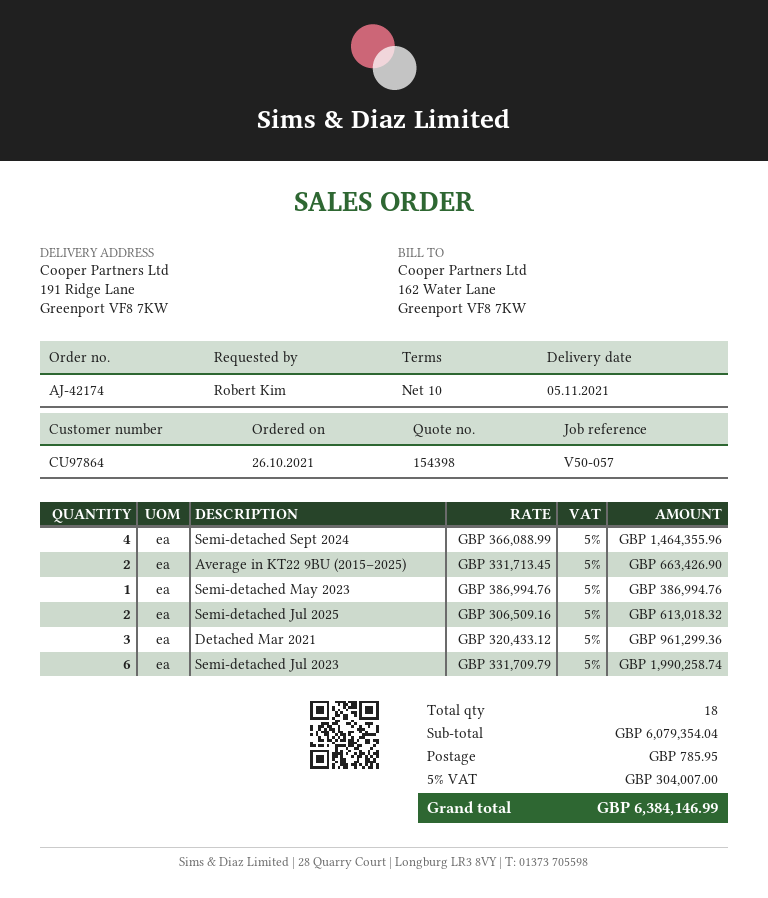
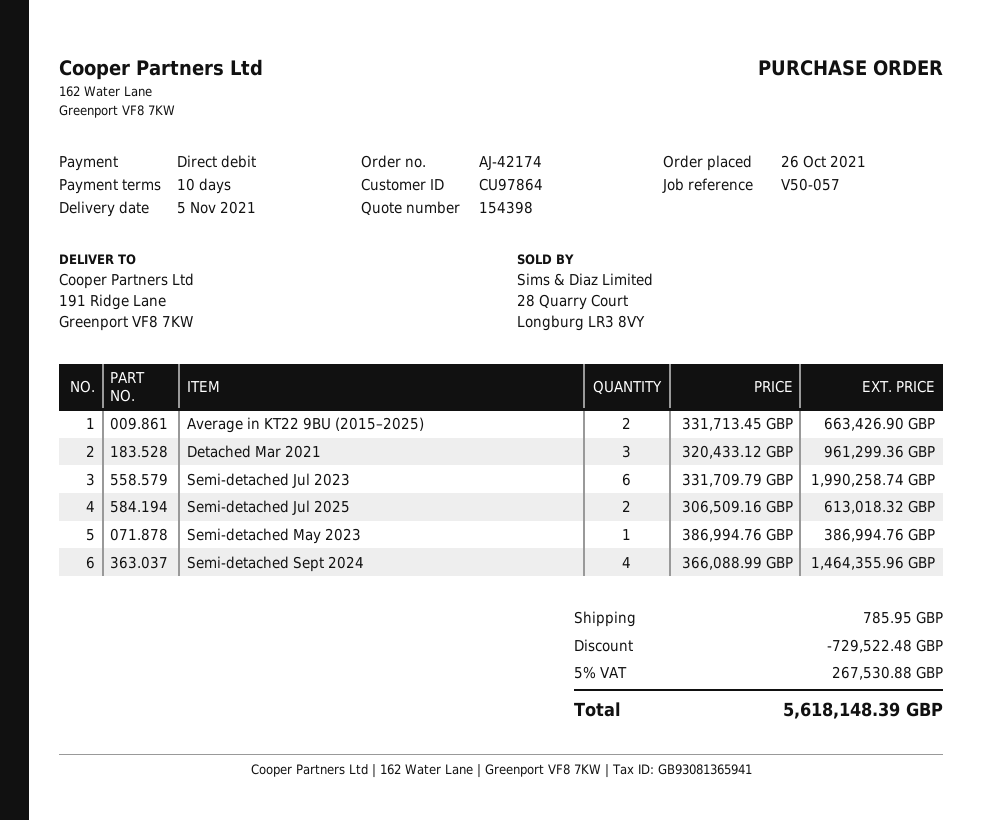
discount: none -> 729522.48
tax: 5% = 304007.00 -> 5% = 267530.88
total: 6384146.99 -> 5618148.39

